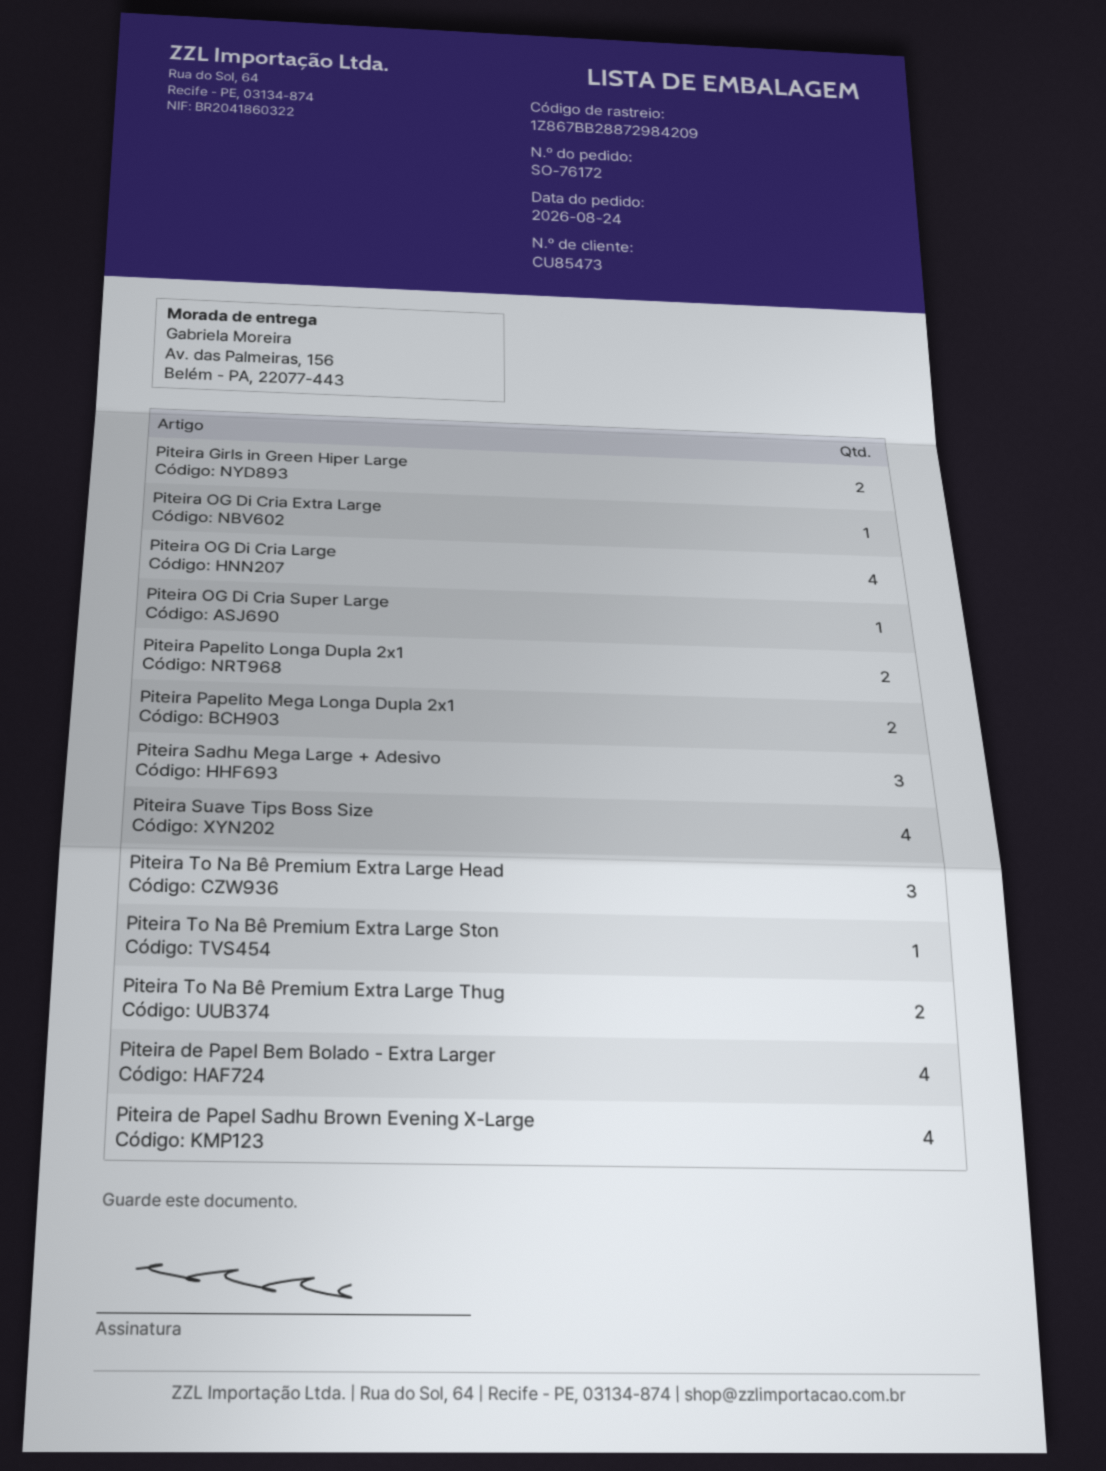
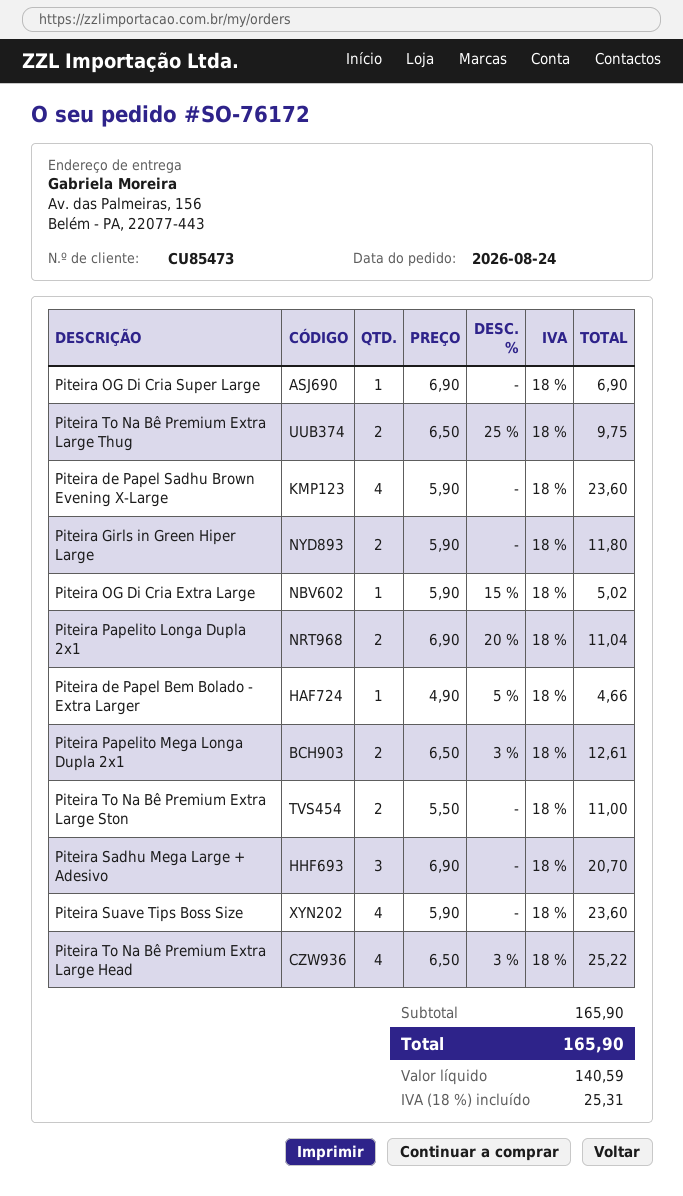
Piteira OG Di Cria Large: 4 -> none
Piteira To Na Bê Premium Extra Large Head: 3 -> 4
Piteira To Na Bê Premium Extra Large Ston: 1 -> 2
Piteira de Papel Bem Bolado - Extra Larger: 4 -> 1

